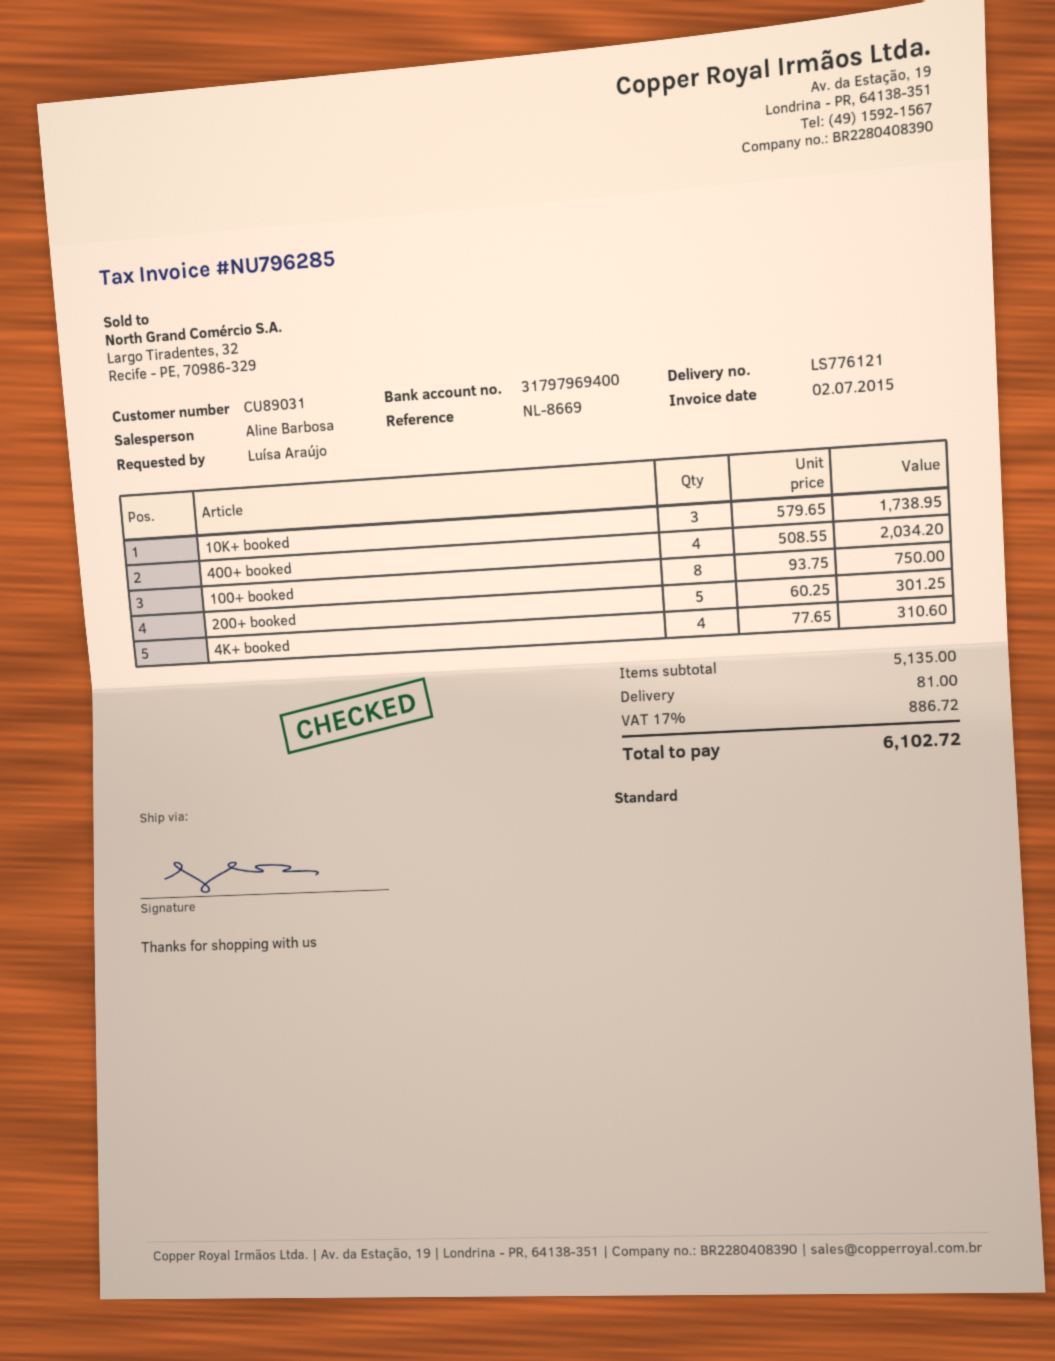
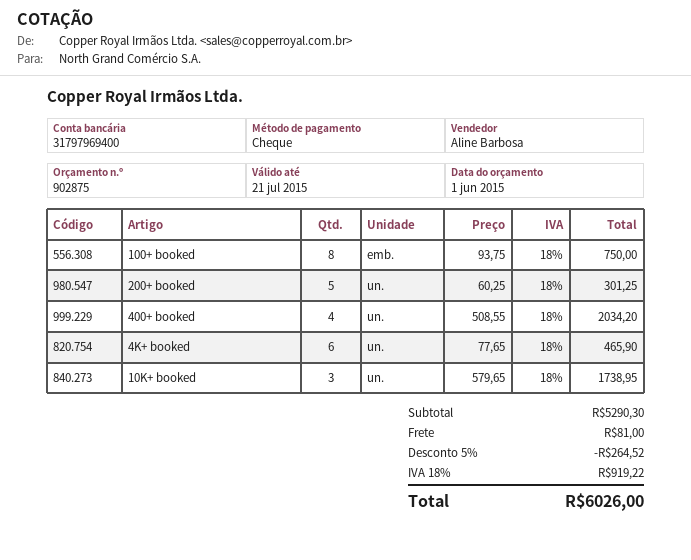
4K+ booked: 4 x 77.65 = 310.60 -> 6 x 77.65 = 465.90
subtotal: 5135.00 -> 5290.30
discount: none -> 5% = 264.52
tax: 17% = 886.72 -> 18% = 919.22
total: 6102.72 -> 6026.00

